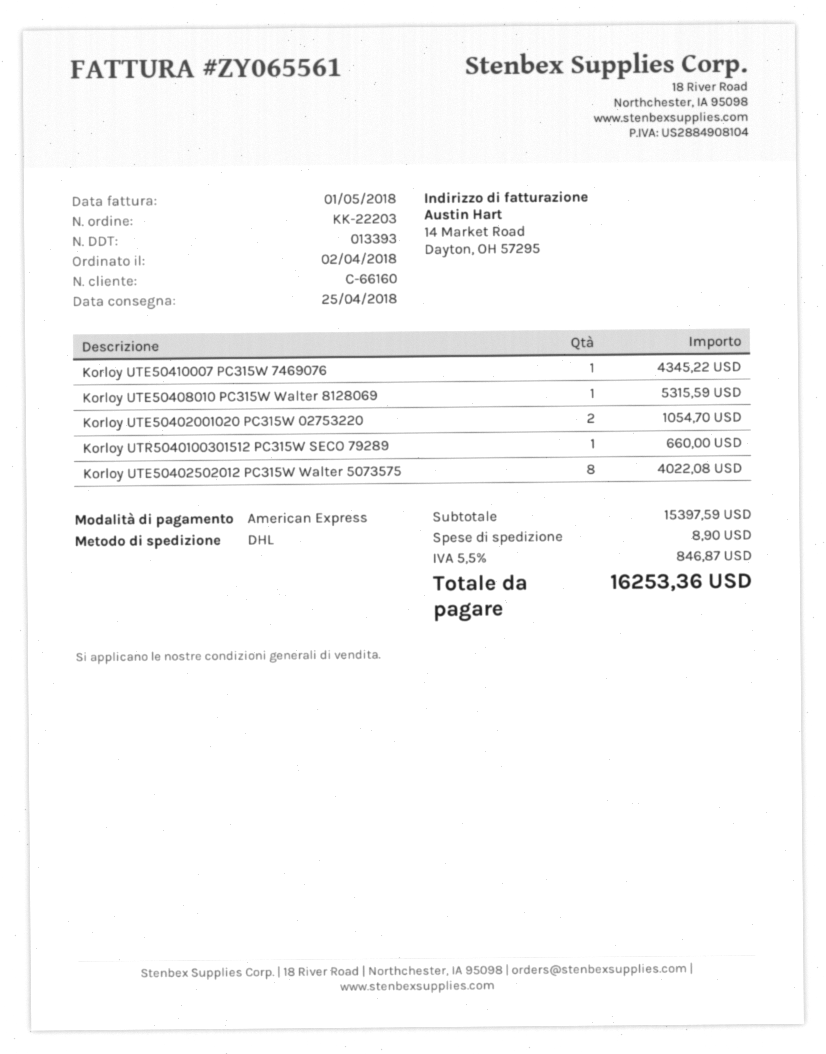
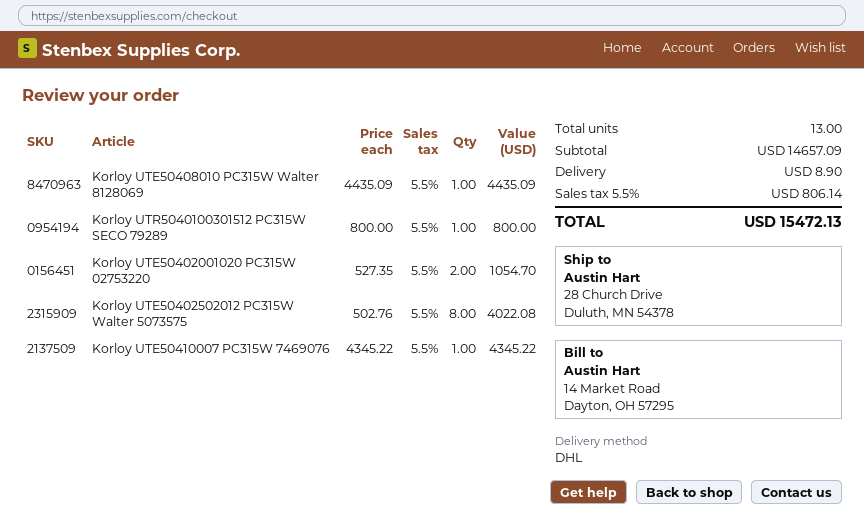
Korloy UTE50408010 PC315W Walter 8128069: 1 for 5315.59 -> 1 for 4435.09
Korloy UTR5040100301512 PC315W SECO 79289: 1 for 660.00 -> 1 for 800.00
subtotal: 15397.59 -> 14657.09
tax: 5.5% = 846.87 -> 5.5% = 806.14
total: 16253.36 -> 15472.13

